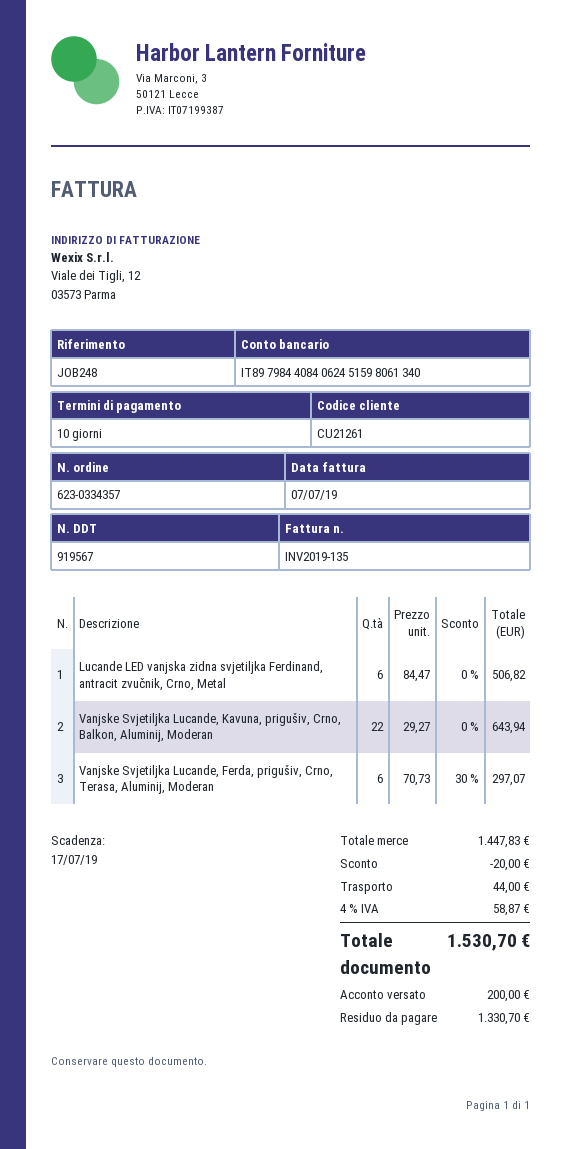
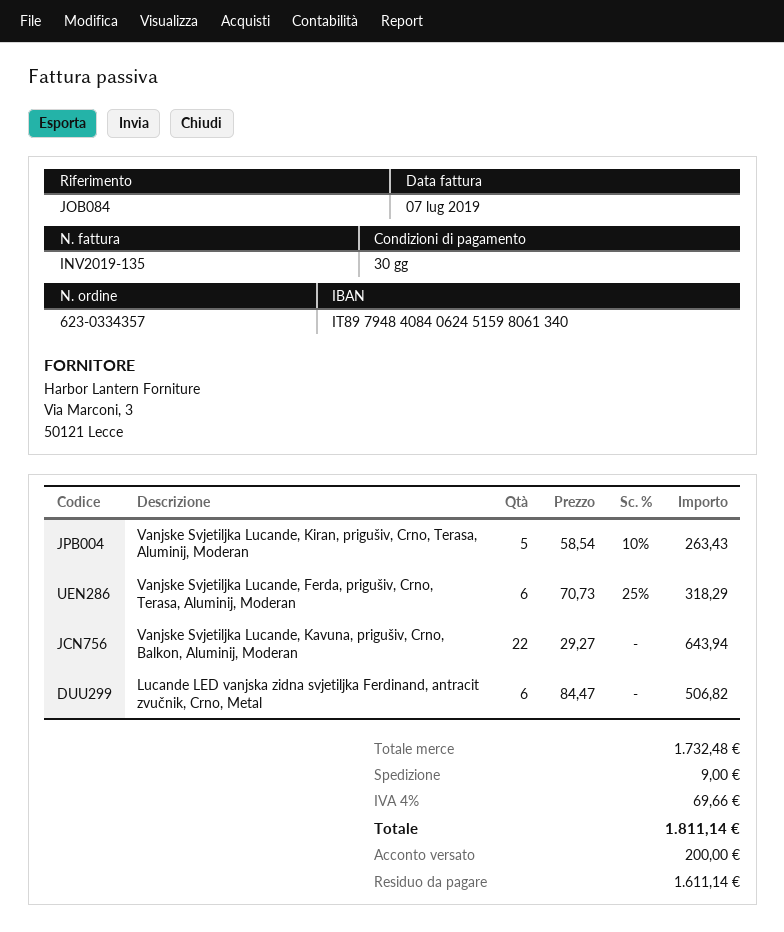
payment terms: 10 days -> 30 days
reference: JOB248 -> JOB084
bank account: IT8979844084062451598061340 -> IT8979484084062451598061340
Vanjske Svjetiljka Lucande, Ferda, prigušiv, Crno, Terasa, Aluminij, Moderan: 6 x 70.73 - 30% = 297.07 -> 6 x 70.73 - 25% = 318.29
Vanjske Svjetiljka Lucande, Kiran, prigušiv, Crno, Terasa, Aluminij, Moderan: none -> 5 x 58.54 - 10% = 263.43
subtotal: 1447.83 -> 1732.48
discount: 20.00 -> none
shipping: 44.00 -> 9.00
tax: 4% = 58.87 -> 4% = 69.66
total: 1530.70 -> 1811.14
balance: 1330.70 -> 1611.14

